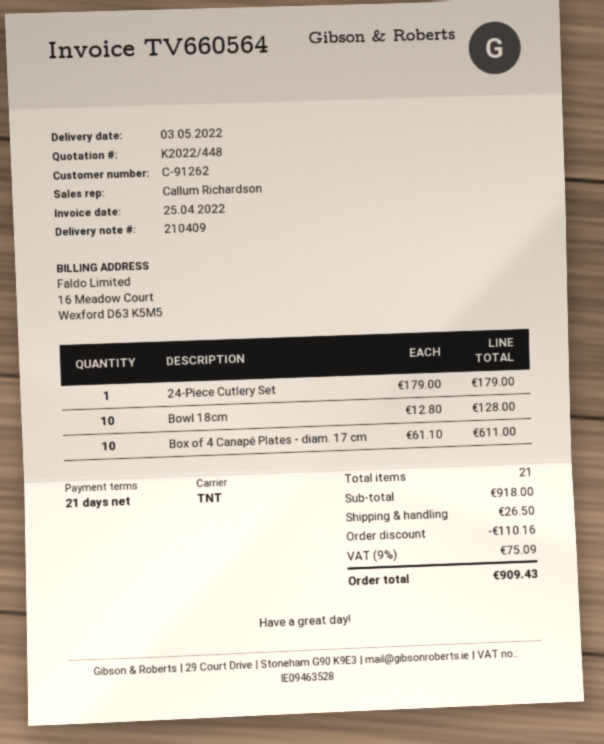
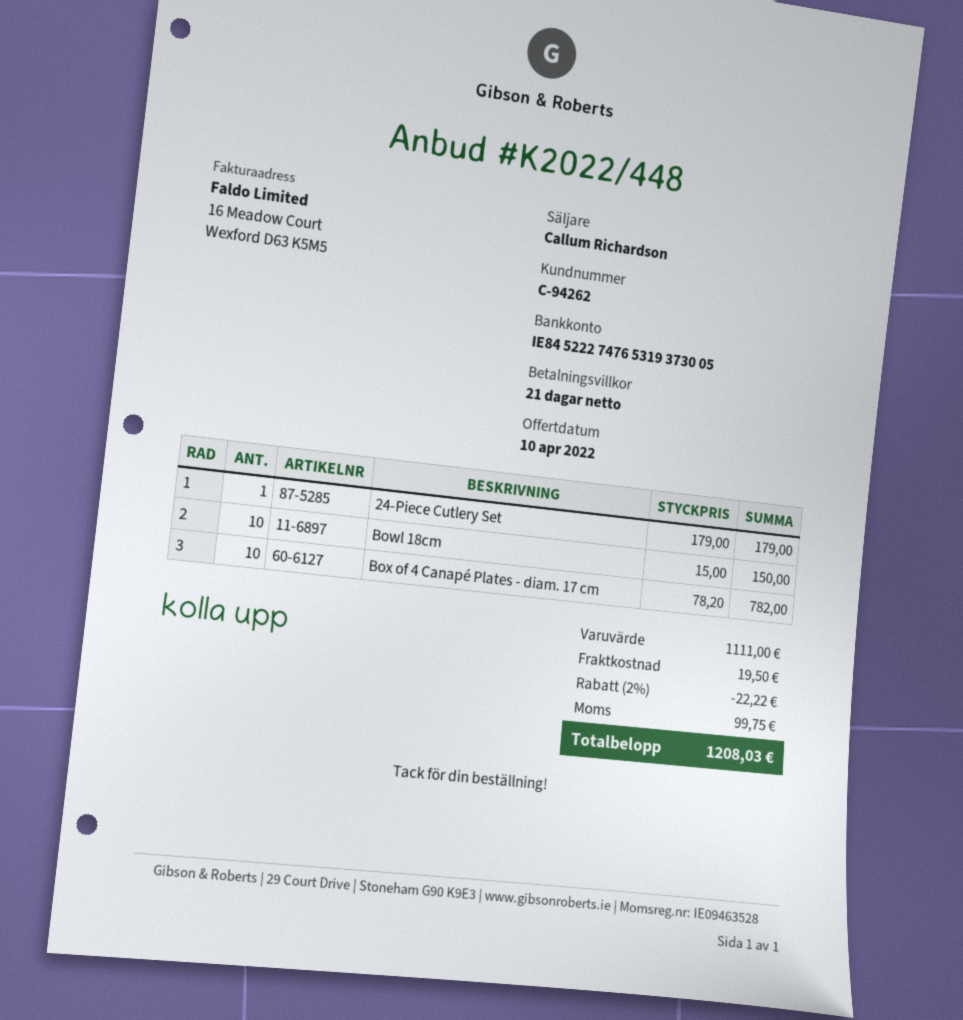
customer number: C-91262 -> C-94262
Bowl 18cm: 10 x 12.80 = 128.00 -> 10 x 15.00 = 150.00
Box of 4 Canapé Plates - diam. 17 cm: 10 x 61.10 = 611.00 -> 10 x 78.20 = 782.00
subtotal: 918.00 -> 1111.00
discount: 110.16 -> 22.22
shipping: 26.50 -> 19.50
tax: 75.09 -> 99.75
total: 909.43 -> 1208.03

